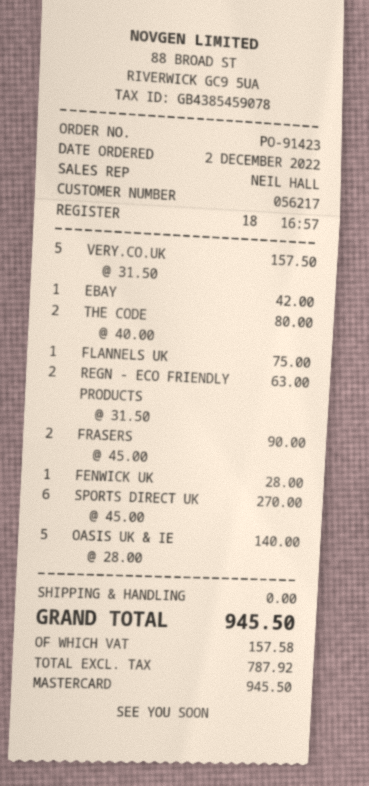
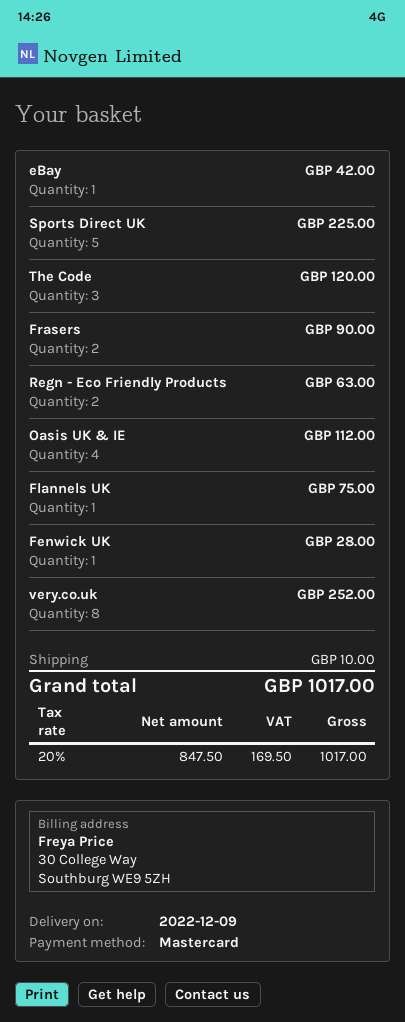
VERY.CO.UK: 5 for 157.50 -> 8 for 252.00
THE CODE: 2 for 80.00 -> 3 for 120.00
SPORTS DIRECT UK: 6 for 270.00 -> 5 for 225.00
OASIS UK & IE: 5 for 140.00 -> 4 for 112.00
shipping: 0.00 -> 10.00
net: 787.92 -> 847.50
tax: 157.58 -> 169.50
total: 945.50 -> 1017.00

